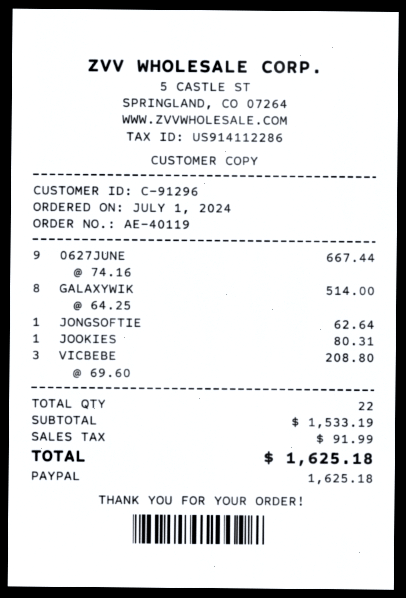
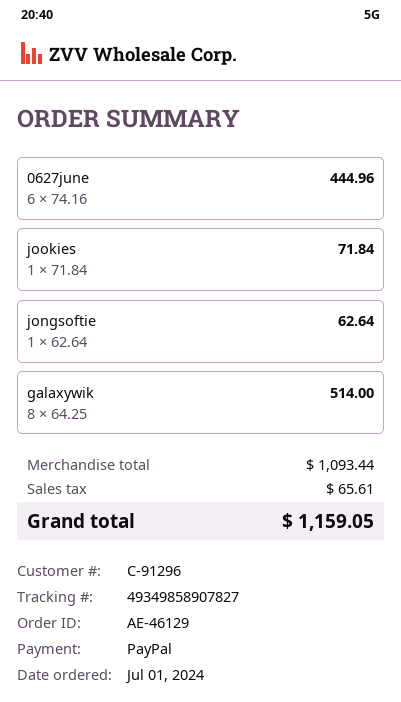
order number: AE-40119 -> AE-46129
0627JUNE: 9 x 74.16 = 667.44 -> 6 x 74.16 = 444.96
JOOKIES: 1 x 80.31 = 80.31 -> 1 x 71.84 = 71.84
VICBEBE: 3 x 69.60 = 208.80 -> none
subtotal: 1533.19 -> 1093.44
tax: 91.99 -> 65.61
total: 1625.18 -> 1159.05

